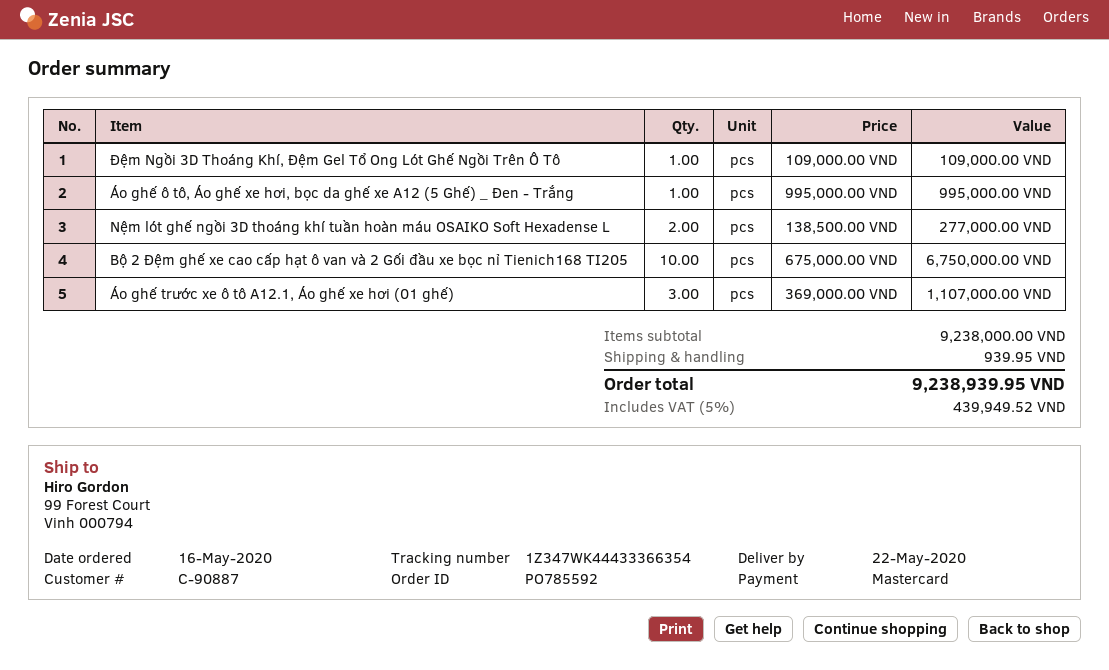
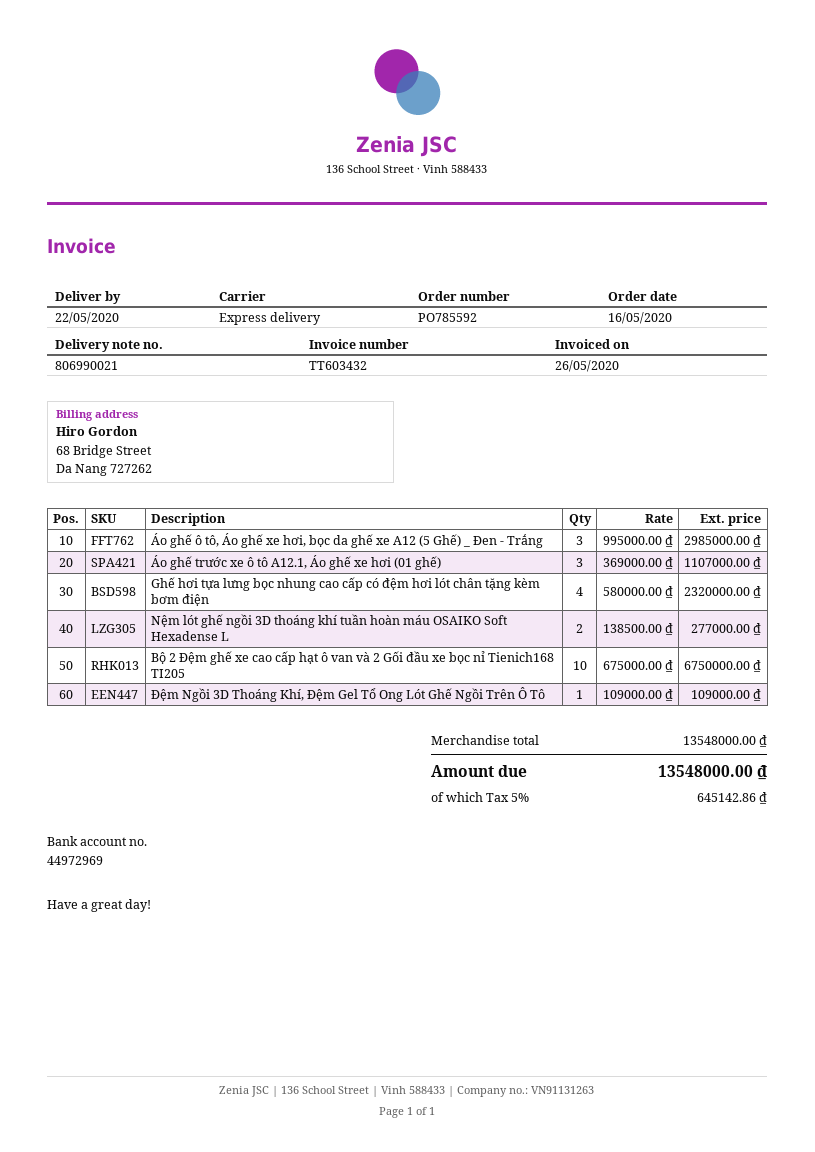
Áo ghế ô tô, Áo ghế xe hơi, bọc da ghế xe A12 (5 Ghế) _ Đen - Trắng: 1 x 995000.00 = 995000.00 -> 3 x 995000.00 = 2985000.00
Ghế hơi tựa lưng bọc nhung cao cấp có đệm hơi lót chân tặng kèm bơm điện: none -> 4 x 580000.00 = 2320000.00
subtotal: 9238000.00 -> 13548000.00
shipping: 939.95 -> none
tax: 5% = 439949.52 -> 5% = 645142.86
total: 9238939.95 -> 13548000.00

